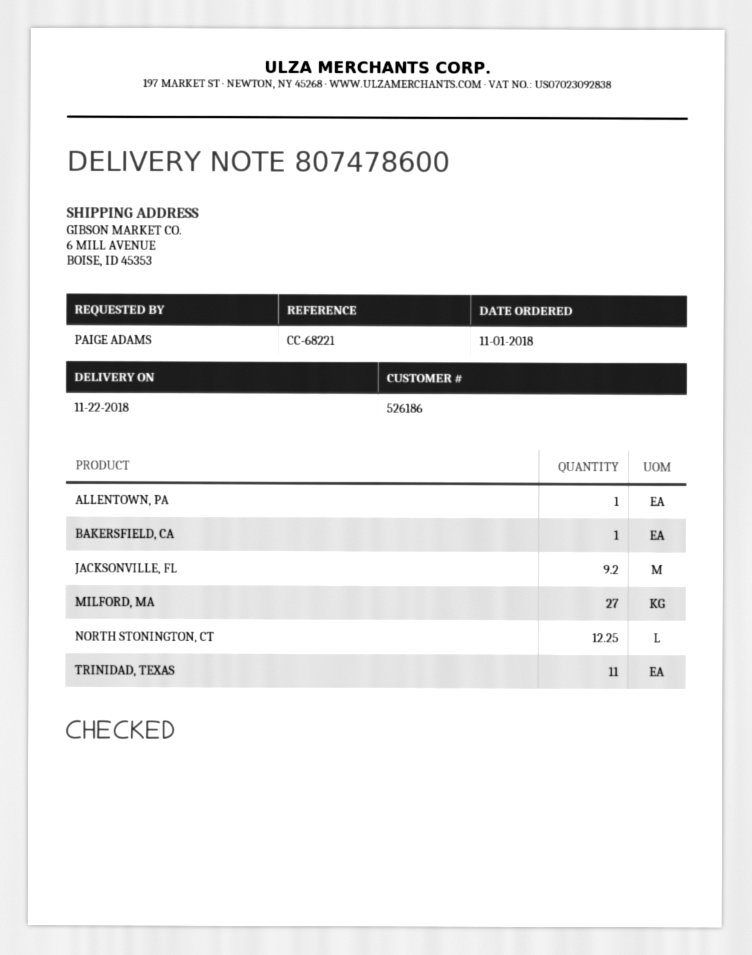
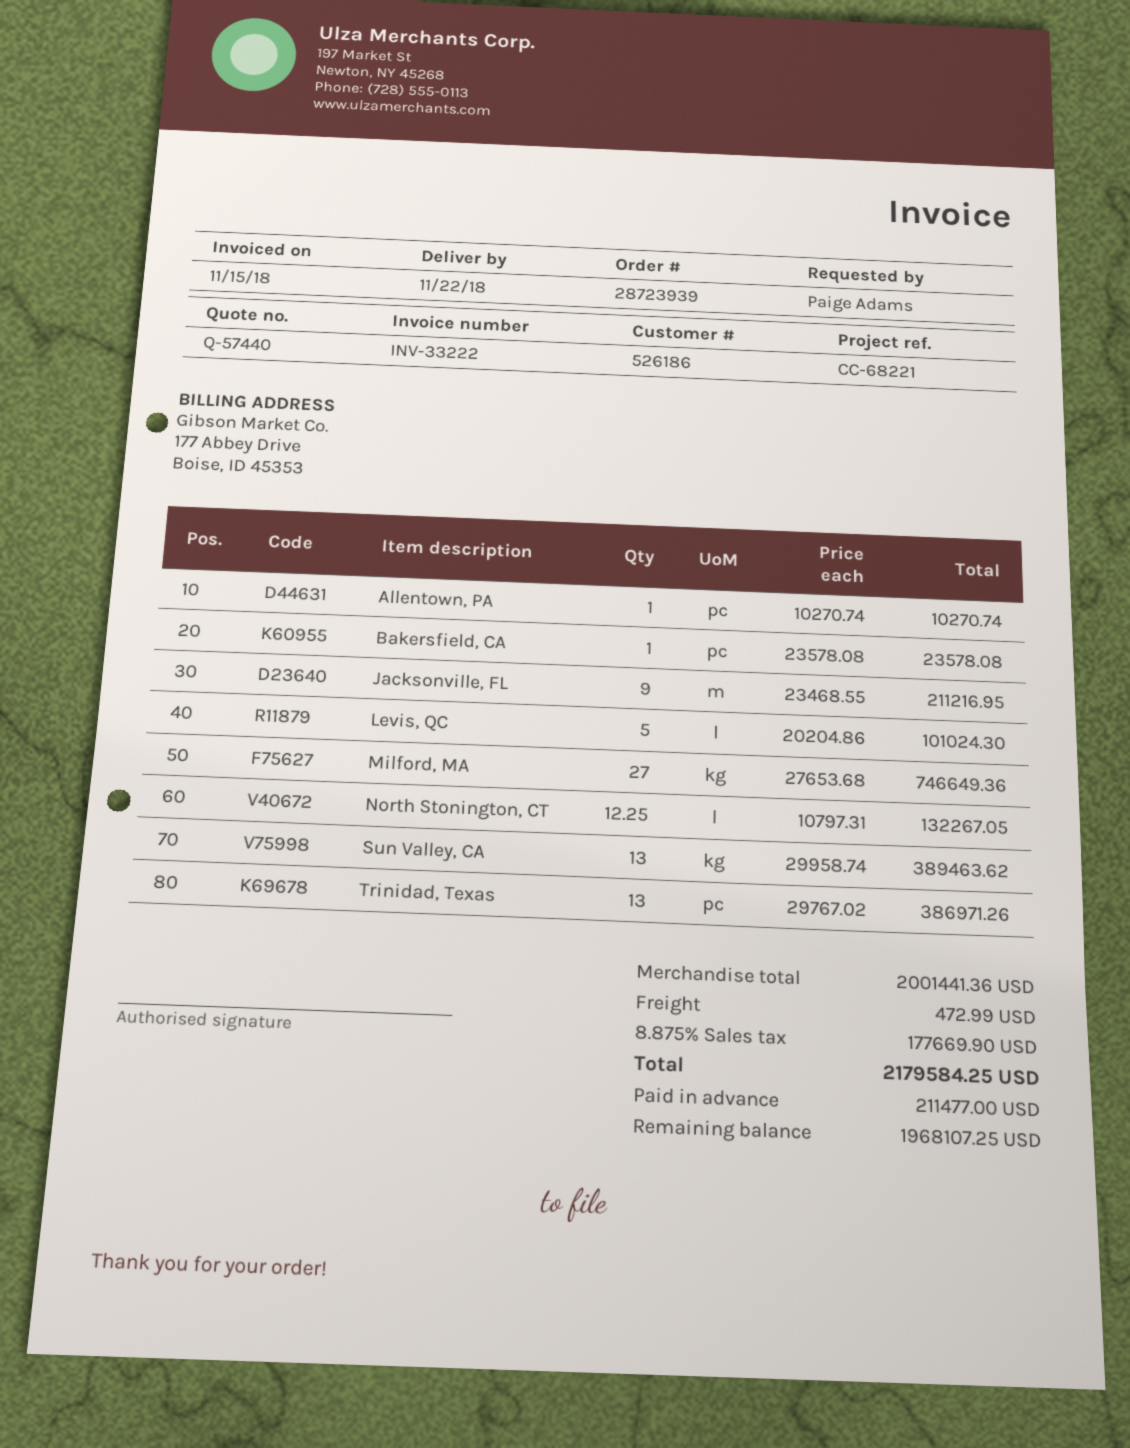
JACKSONVILLE, FL: 9.2 -> 9
TRINIDAD, TEXAS: 11 -> 13
Levis, QC: none -> 5
Sun Valley, CA: none -> 13

